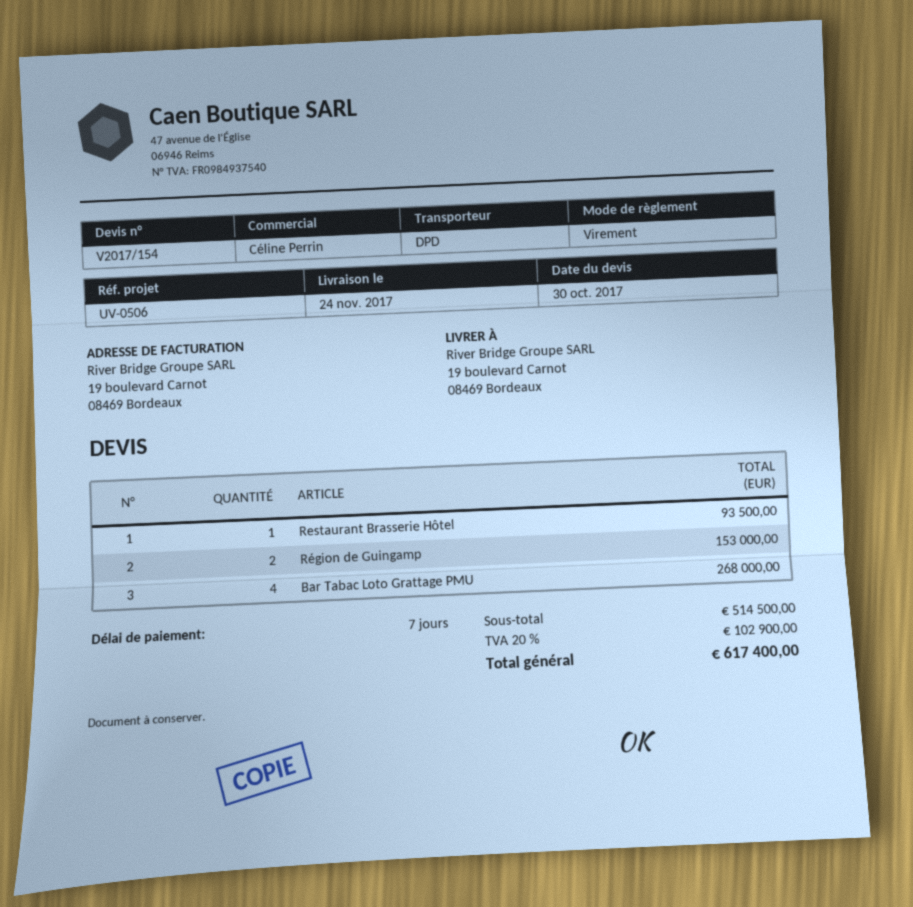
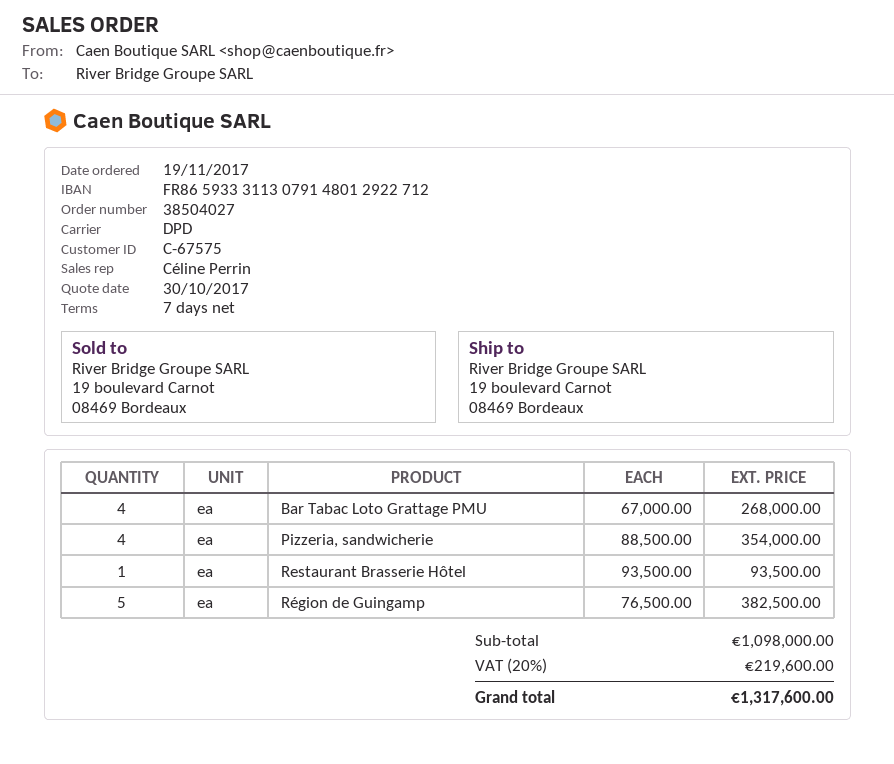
Région de Guingamp: 2 for 153000.00 -> 5 for 382500.00
Pizzeria, sandwicherie: none -> 4 for 354000.00
subtotal: 514500.00 -> 1098000.00
tax: 20% = 102900.00 -> 20% = 219600.00
total: 617400.00 -> 1317600.00

